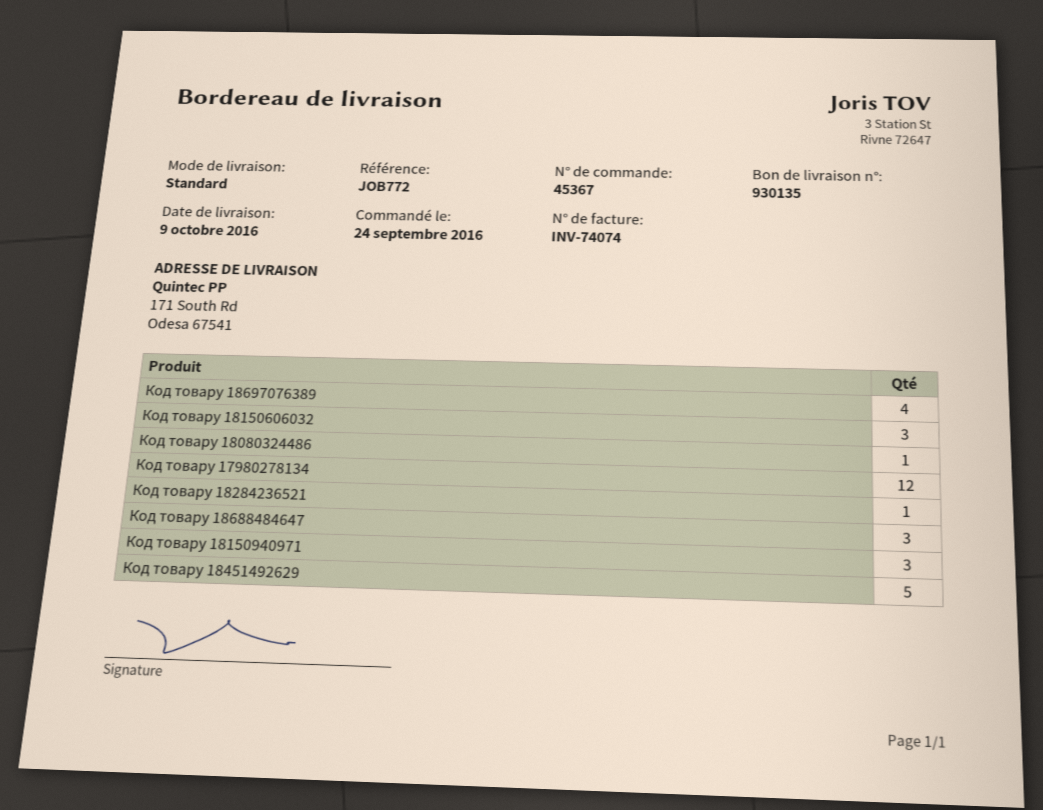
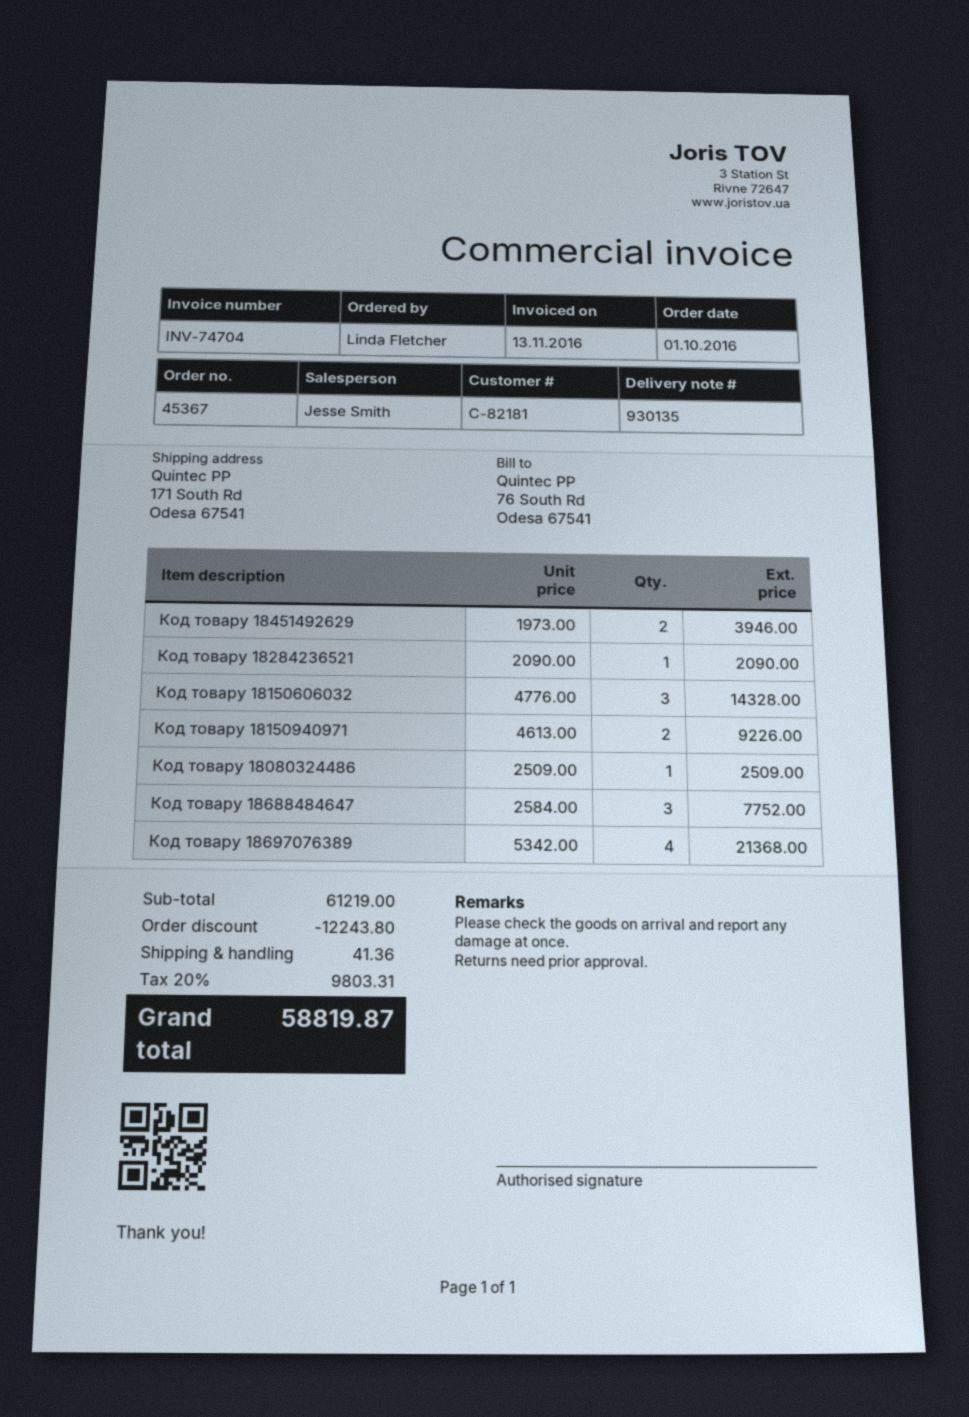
order date: 2016-09-24 -> 2016-10-01
invoice number: INV-74074 -> INV-74704
Код товару 17980278134: 12 -> none
Код товару 18150940971: 3 -> 2
Код товару 18451492629: 5 -> 2

